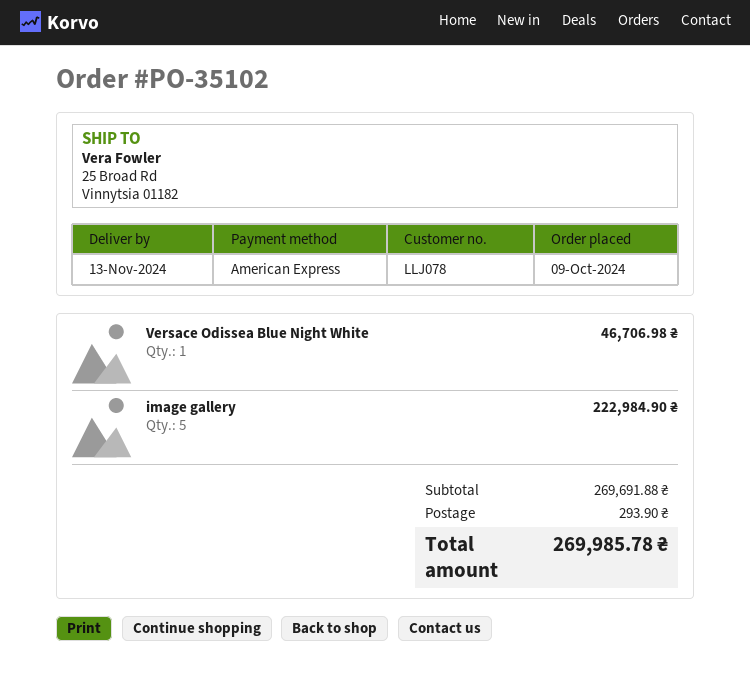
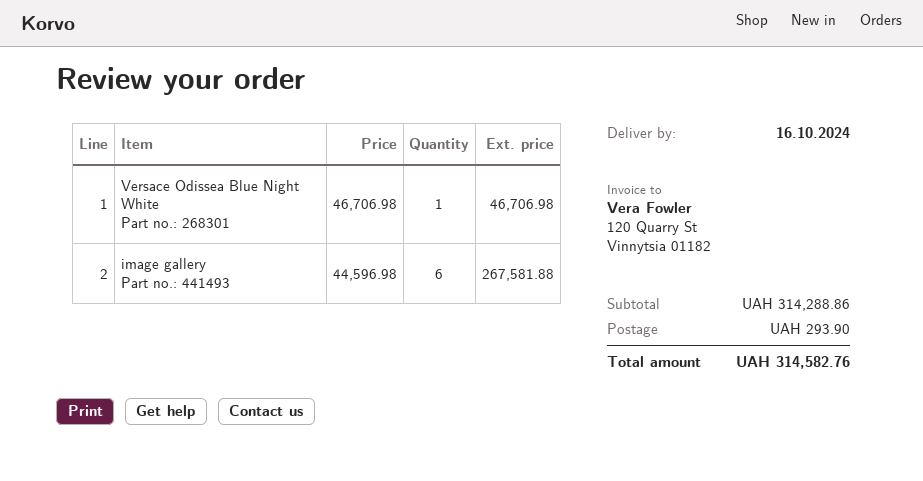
delivery date: 2024-11-13 -> 2024-10-16
image gallery: 5 for 222984.90 -> 6 for 267581.88
subtotal: 269691.88 -> 314288.86
total: 269985.78 -> 314582.76

